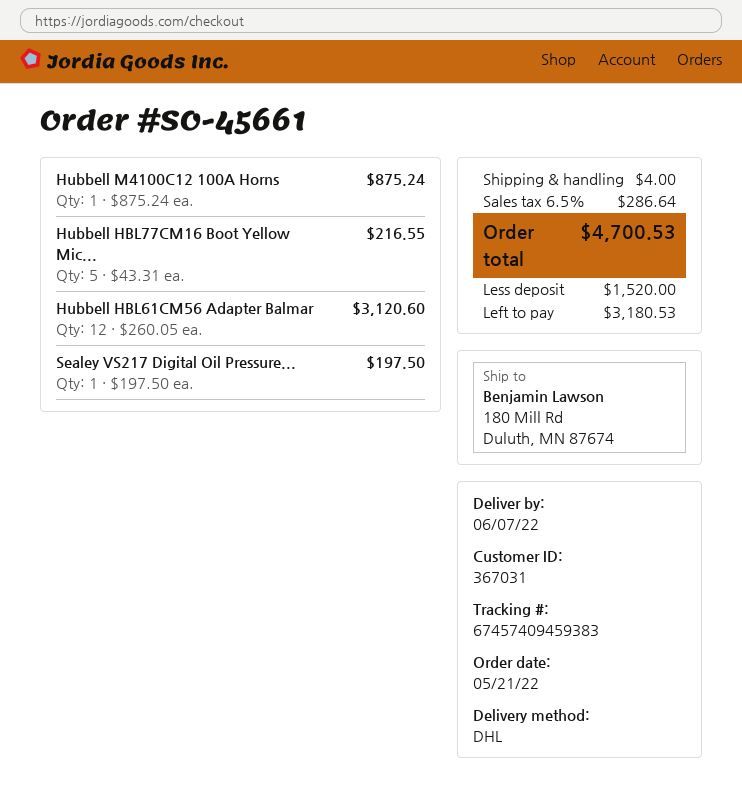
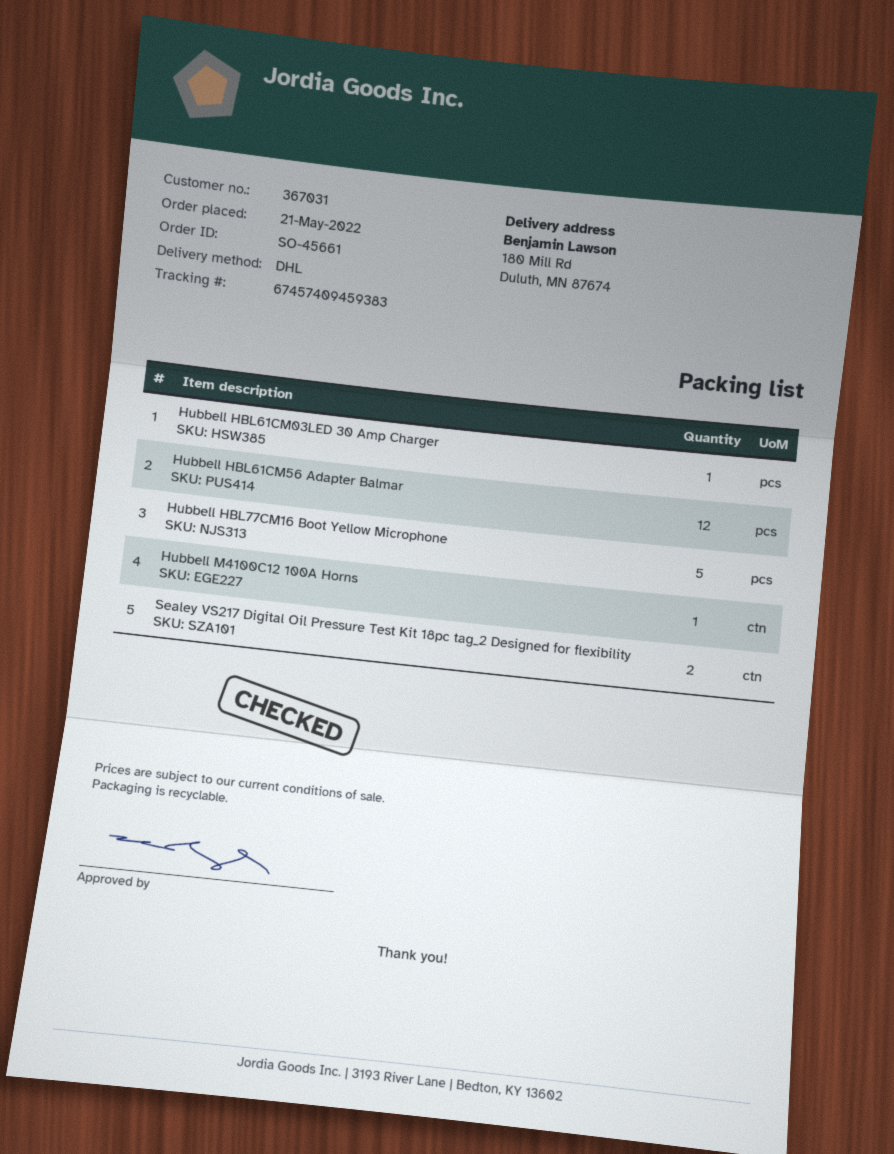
Sealey VS217 Digital Oil Pressure...: 1 -> 2
Hubbell HBL61CM03LED 30 Amp Charger: none -> 1

